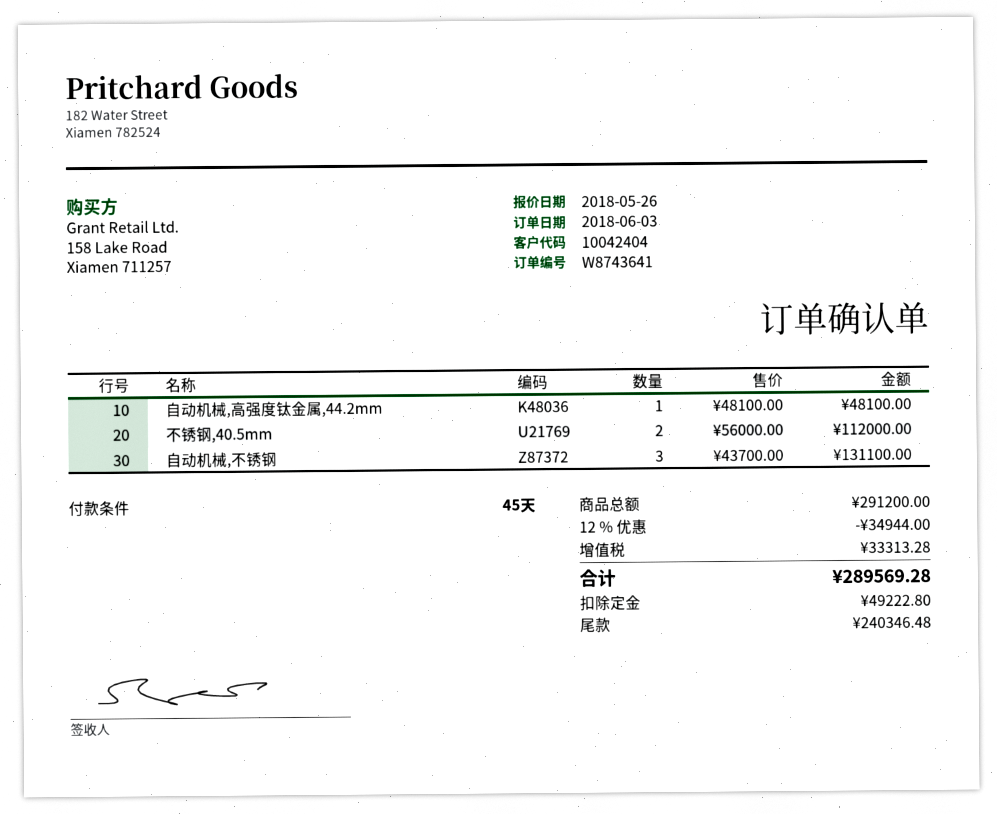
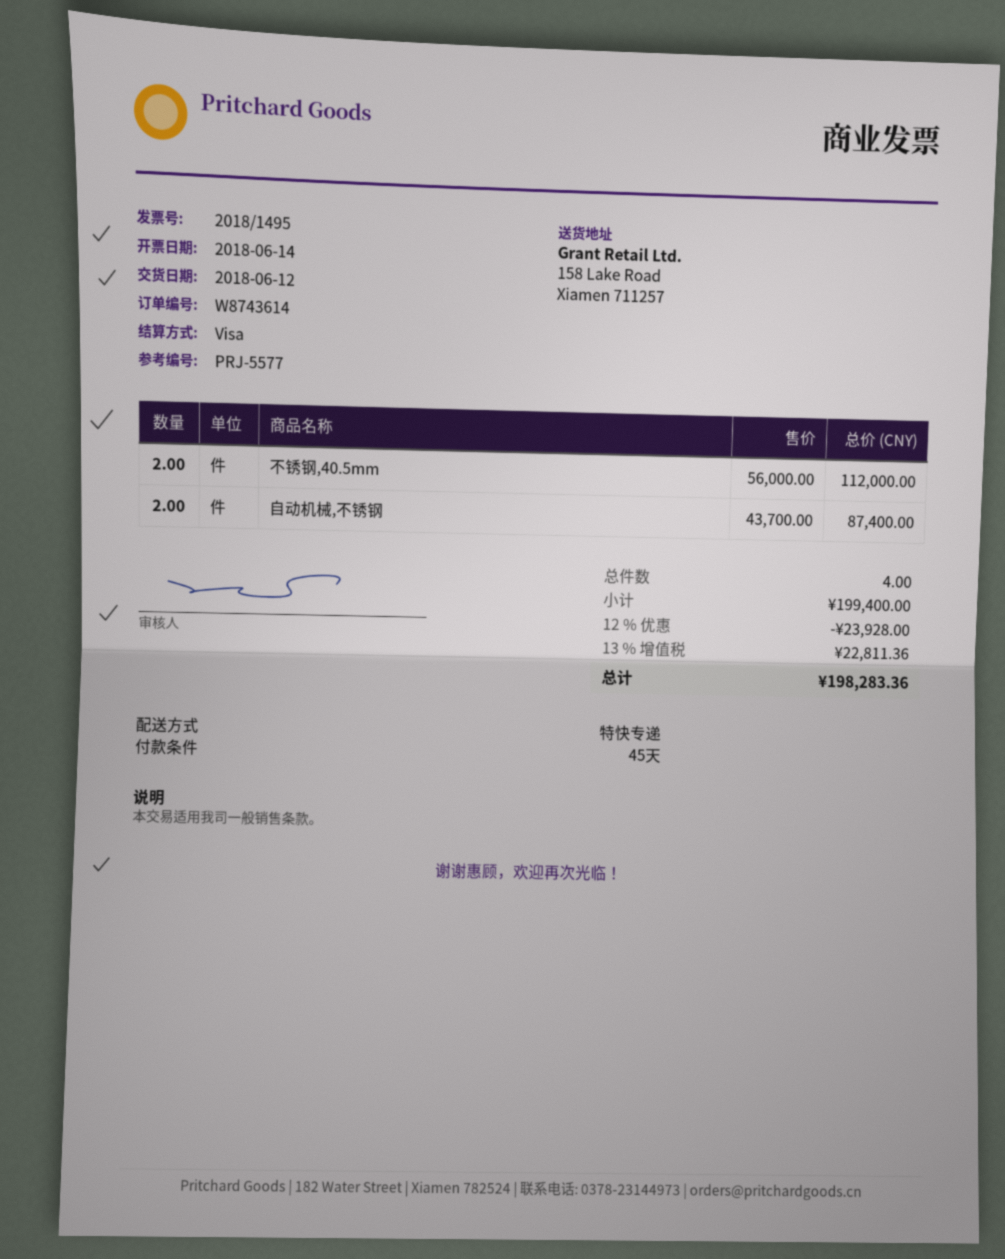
order number: W8743641 -> W8743614
自动机械,高强度钛金属,44.2mm: 1 x 48100.00 = 48100.00 -> none
自动机械,不锈钢: 3 x 43700.00 = 131100.00 -> 2 x 43700.00 = 87400.00
subtotal: 291200.00 -> 199400.00
discount: 12% = 34944.00 -> 12% = 23928.00
tax: 33313.28 -> 22811.36
total: 289569.28 -> 198283.36

